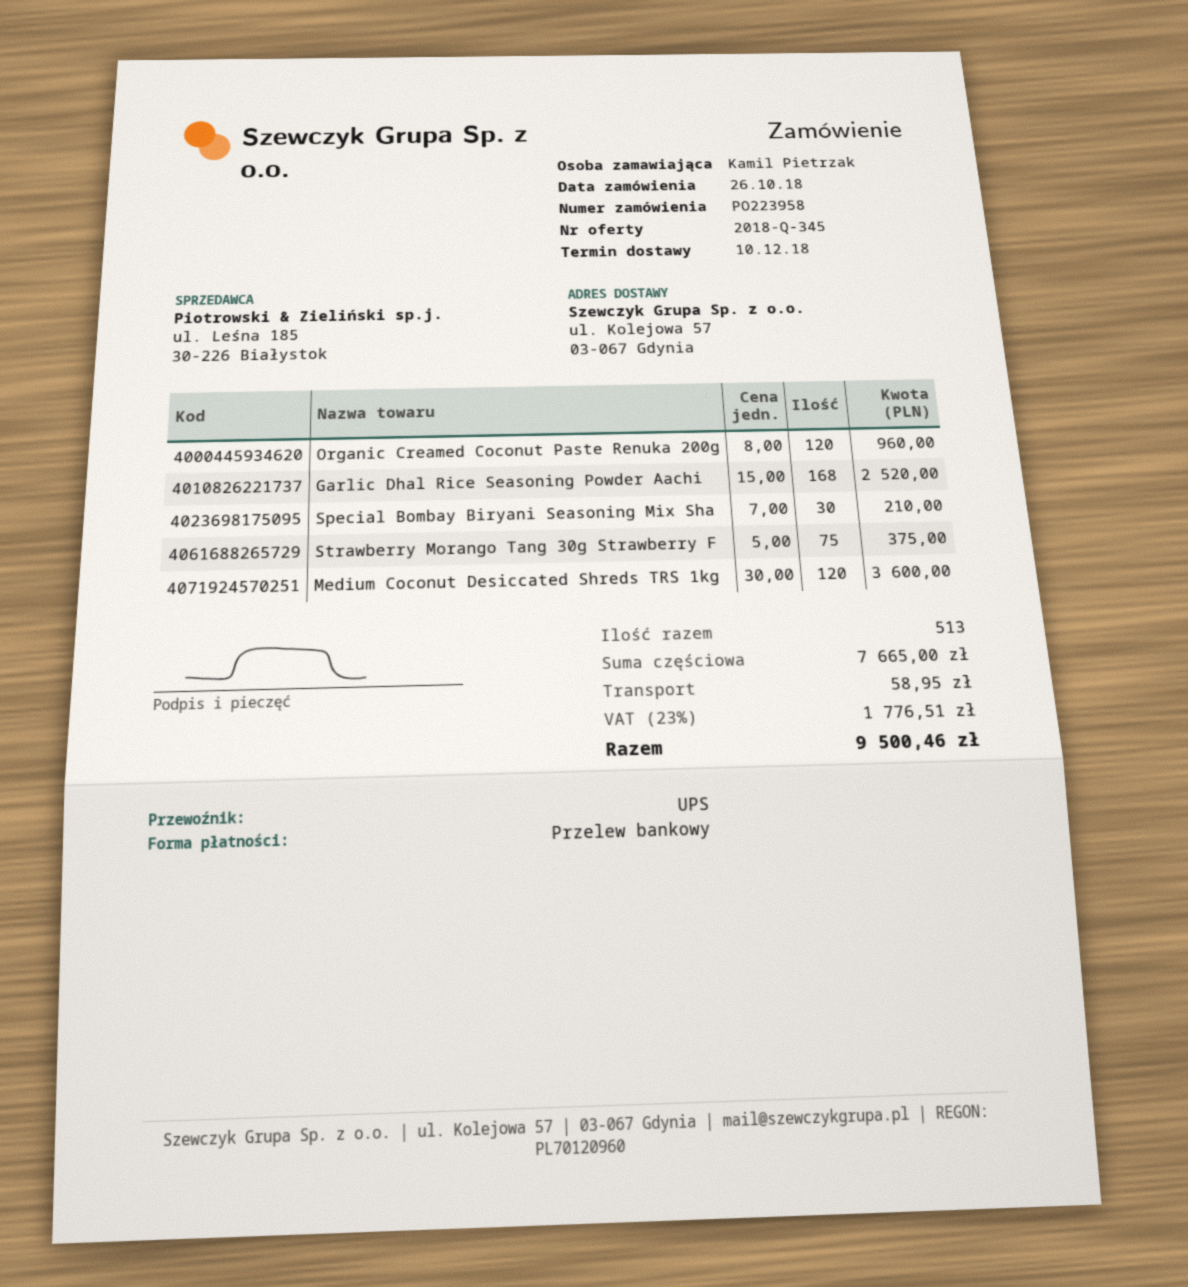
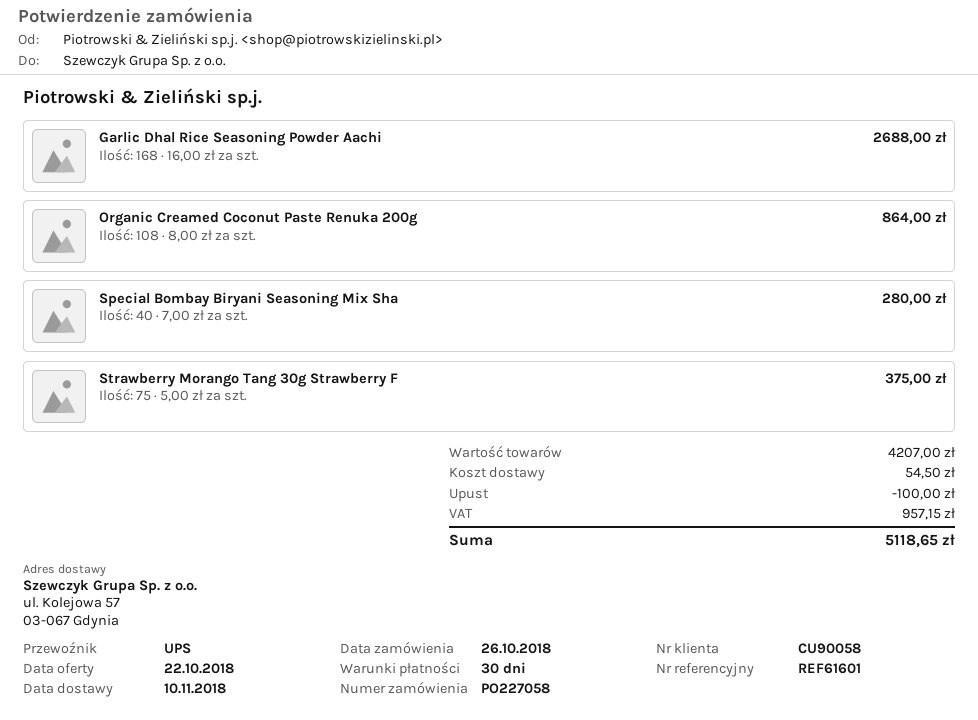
order number: PO223958 -> PO227058
delivery date: 2018-12-10 -> 2018-11-10
Organic Creamed Coconut Paste Renuka 200g: 120 x 8.00 = 960.00 -> 108 x 8.00 = 864.00
Garlic Dhal Rice Seasoning Powder Aachi: 168 x 15.00 = 2520.00 -> 168 x 16.00 = 2688.00
Special Bombay Biryani Seasoning Mix Sha: 30 x 7.00 = 210.00 -> 40 x 7.00 = 280.00
Medium Coconut Desiccated Shreds TRS 1kg: 120 x 30.00 = 3600.00 -> none
subtotal: 7665.00 -> 4207.00
discount: none -> 100.00
shipping: 58.95 -> 54.50
tax: 1776.51 -> 957.15
total: 9500.46 -> 5118.65

